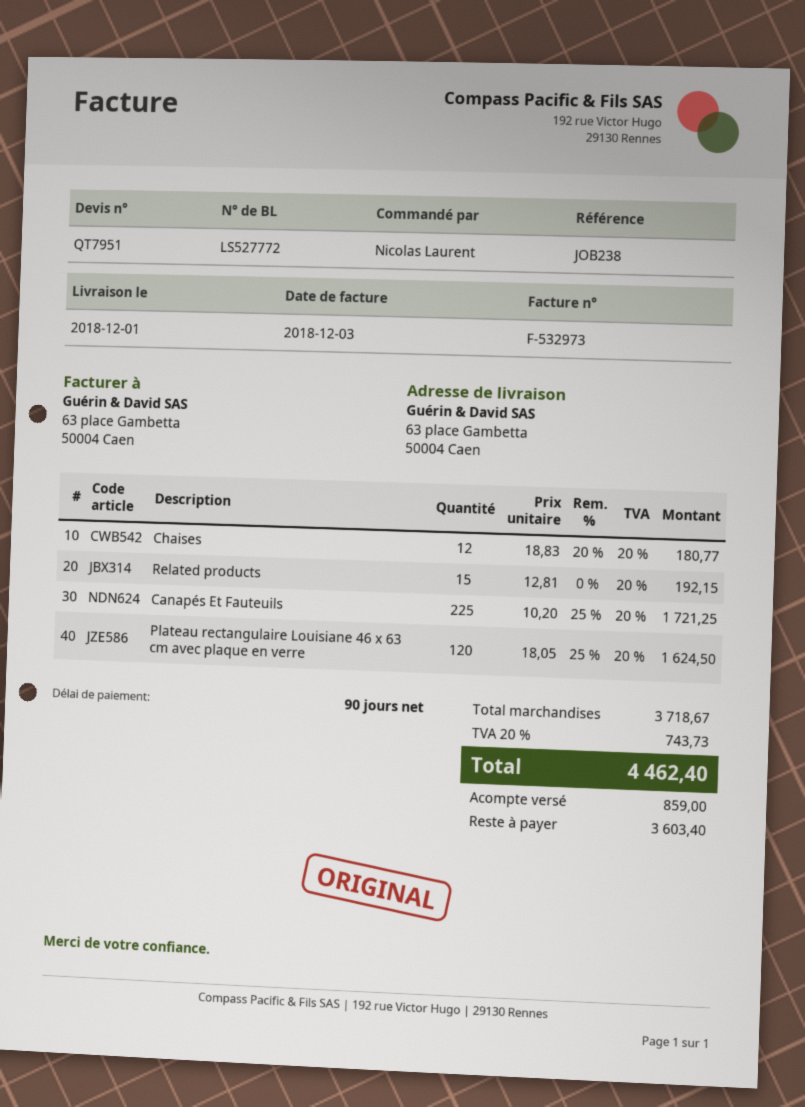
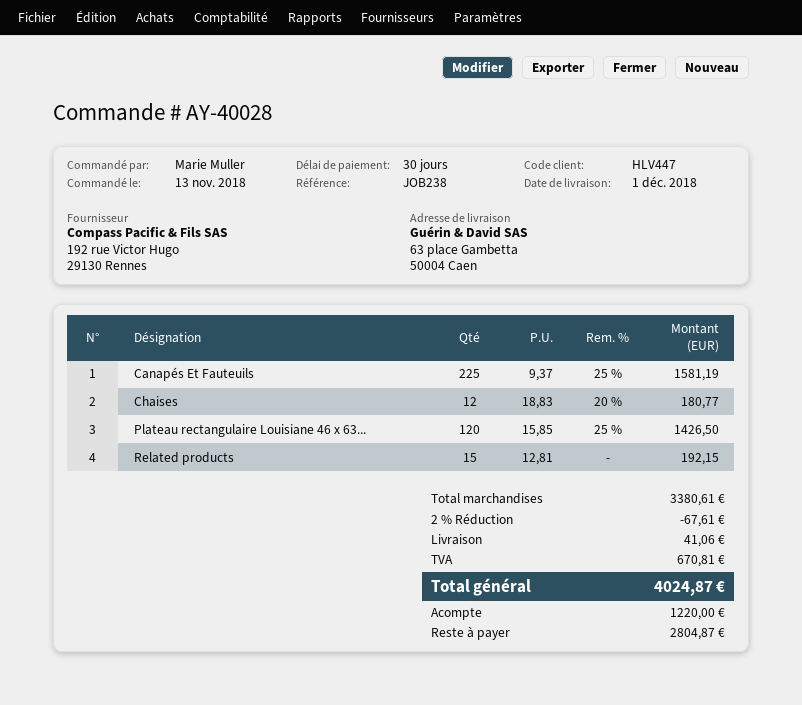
payment terms: 90 days -> 30 days
ordered by: Nicolas Laurent -> Marie Muller
Canapés Et Fauteuils: 225 x 10.20 - 25% = 1721.25 -> 225 x 9.37 - 25% = 1581.19
Plateau rectangulaire Louisiane 46 x 63 cm avec plaque en verre: 120 x 18.05 - 25% = 1624.50 -> 120 x 15.85 - 25% = 1426.50
subtotal: 3718.67 -> 3380.61
discount: none -> 2% = 67.61
shipping: none -> 41.06
tax: 743.73 -> 670.81
total: 4462.40 -> 4024.87
deposit: 859.00 -> 1220.00
balance: 3603.40 -> 2804.87

